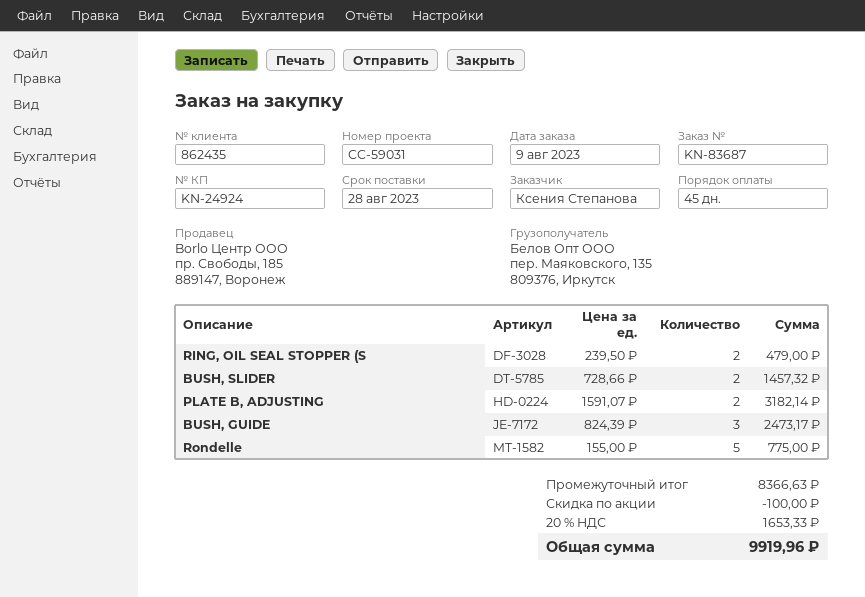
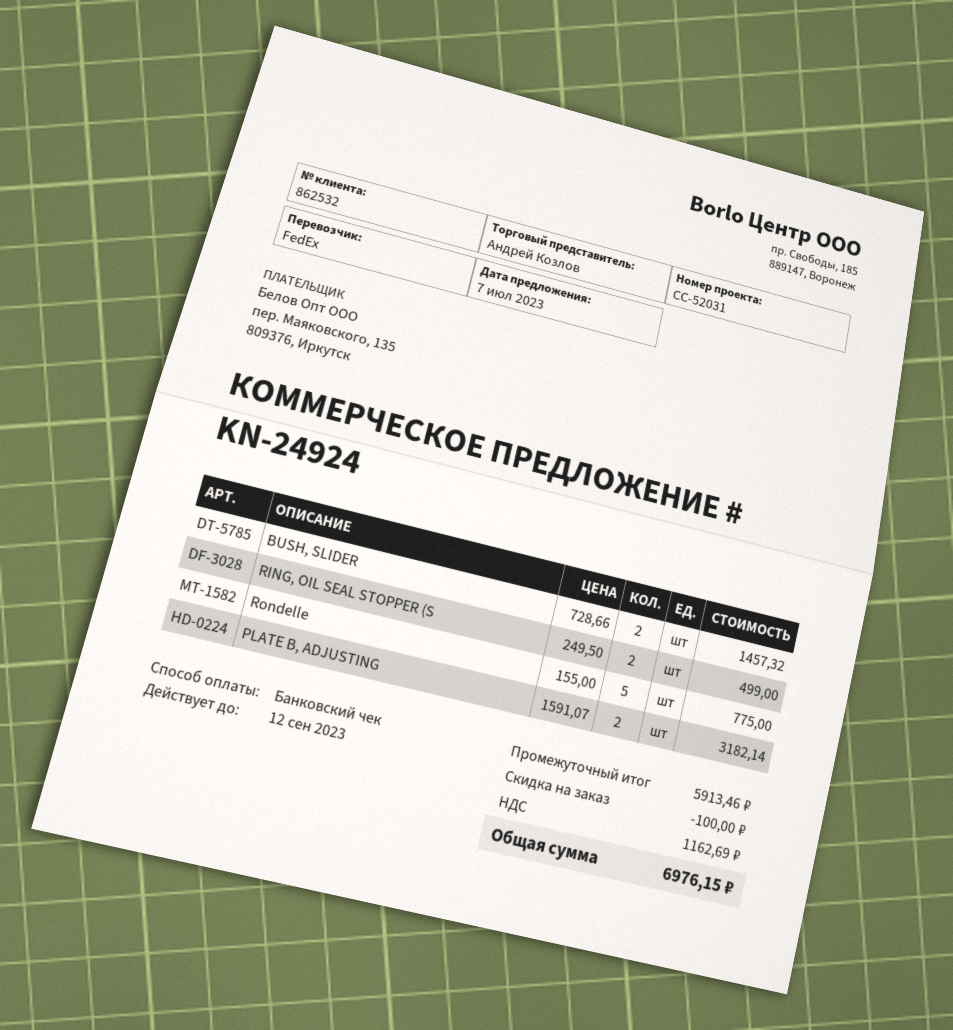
customer number: 862435 -> 862532
reference: CC-59031 -> CC-52031
RING, OIL SEAL STOPPER (S: 2 x 239.50 = 479.00 -> 2 x 249.50 = 499.00
BUSH, GUIDE: 3 x 824.39 = 2473.17 -> none
subtotal: 8366.63 -> 5913.46
tax: 1653.33 -> 1162.69
total: 9919.96 -> 6976.15

